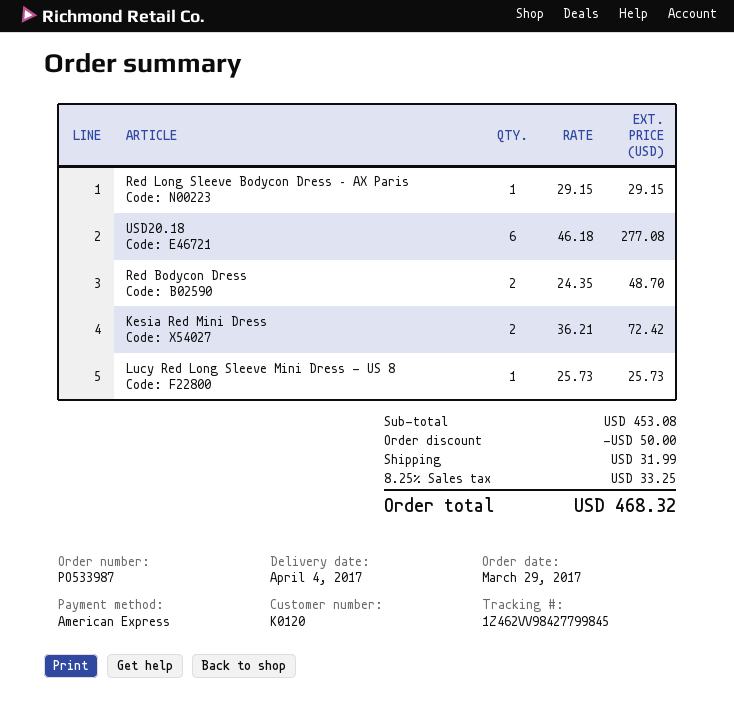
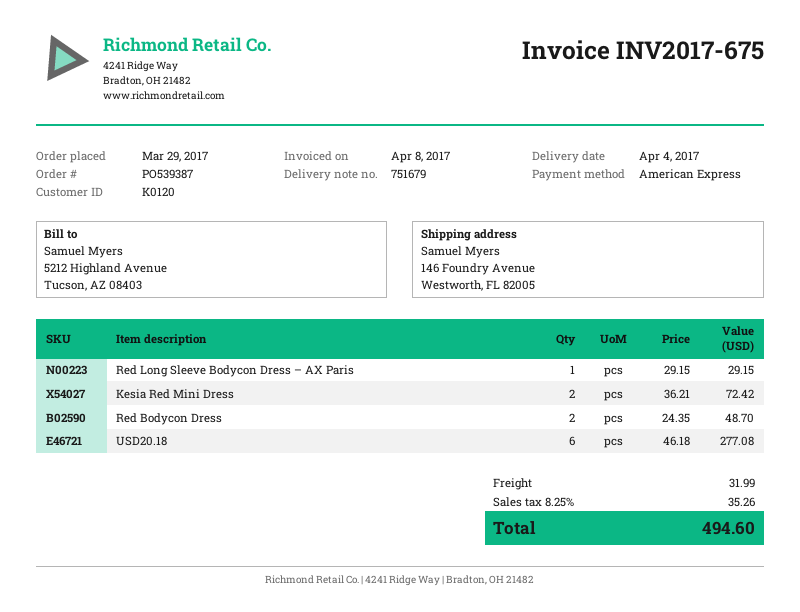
order number: PO533987 -> PO539387
Lucy Red Long Sleeve Mini Dress - US 8: 1 x 25.73 = 25.73 -> none
discount: 50.00 -> none
tax: 8.25% = 33.25 -> 8.25% = 35.26
total: 468.32 -> 494.60

